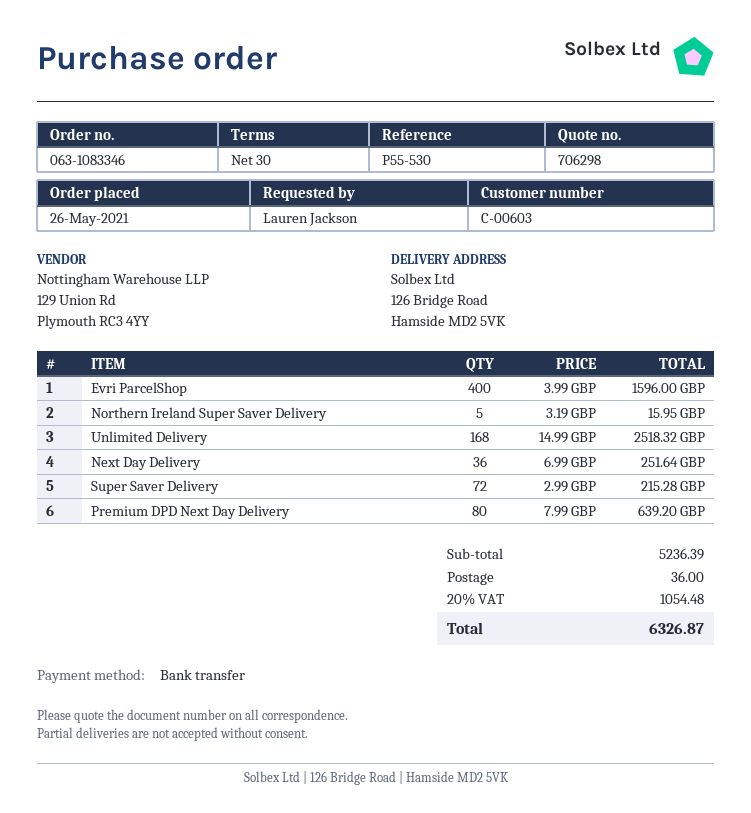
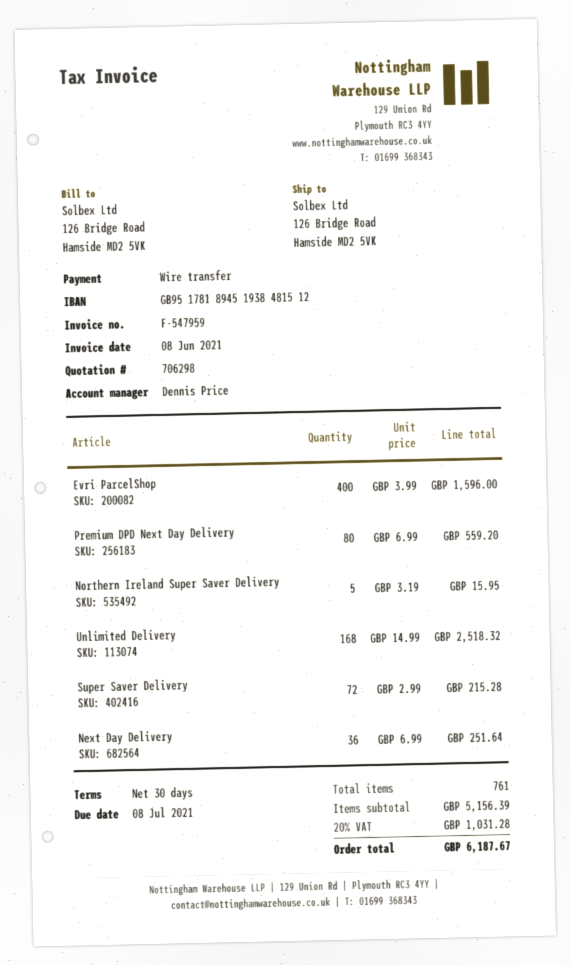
Premium DPD Next Day Delivery: 80 x 7.99 = 639.20 -> 80 x 6.99 = 559.20
subtotal: 5236.39 -> 5156.39
shipping: 36.00 -> none
tax: 20% = 1054.48 -> 20% = 1031.28
total: 6326.87 -> 6187.67

